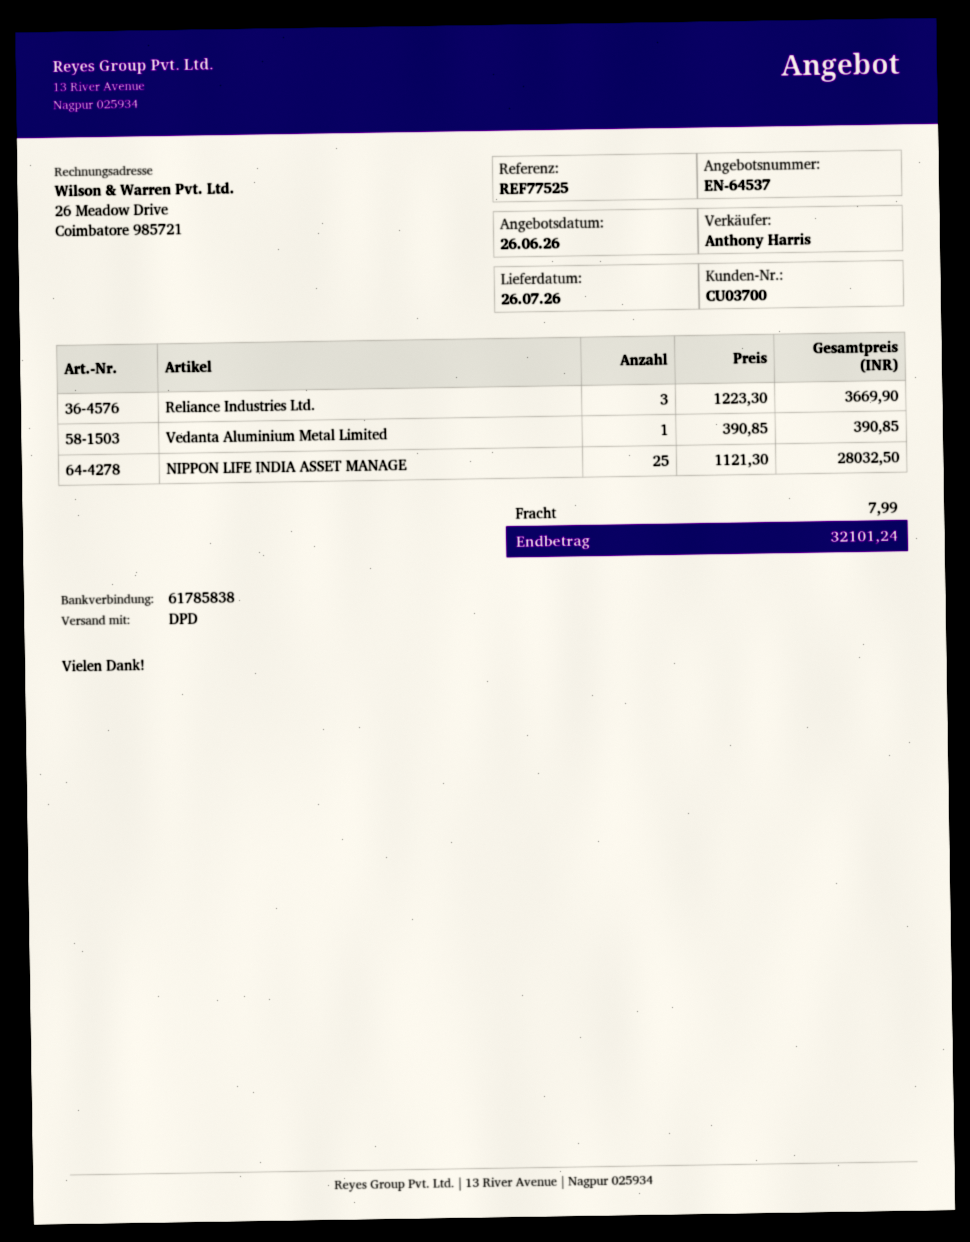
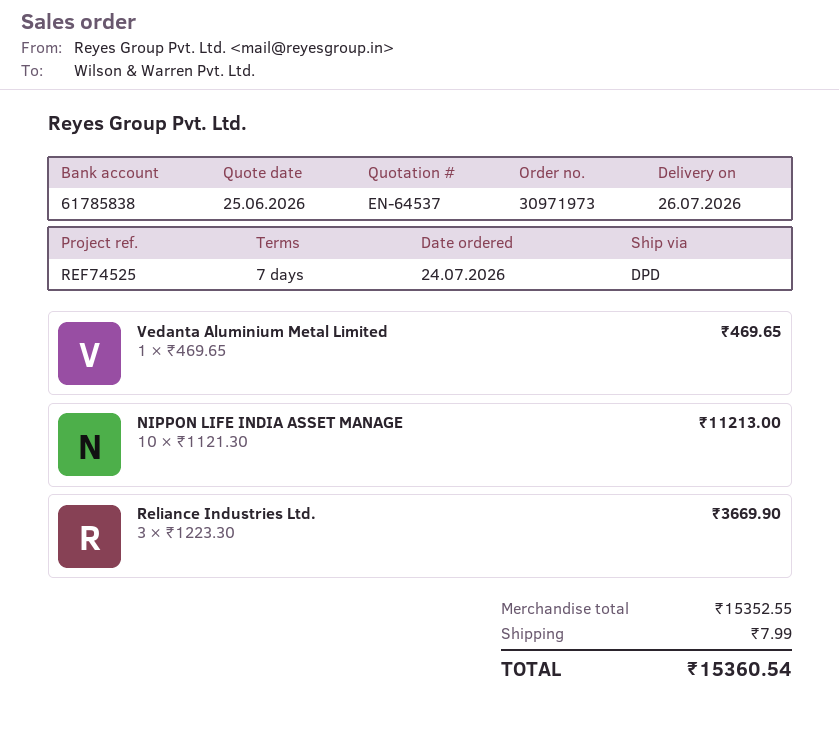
quote date: 2026-06-26 -> 2026-06-25
reference: REF77525 -> REF74525
Vedanta Aluminium Metal Limited: 1 x 390.85 = 390.85 -> 1 x 469.65 = 469.65
NIPPON LIFE INDIA ASSET MANAGE: 25 x 1121.30 = 28032.50 -> 10 x 1121.30 = 11213.00
total: 32101.24 -> 15360.54

